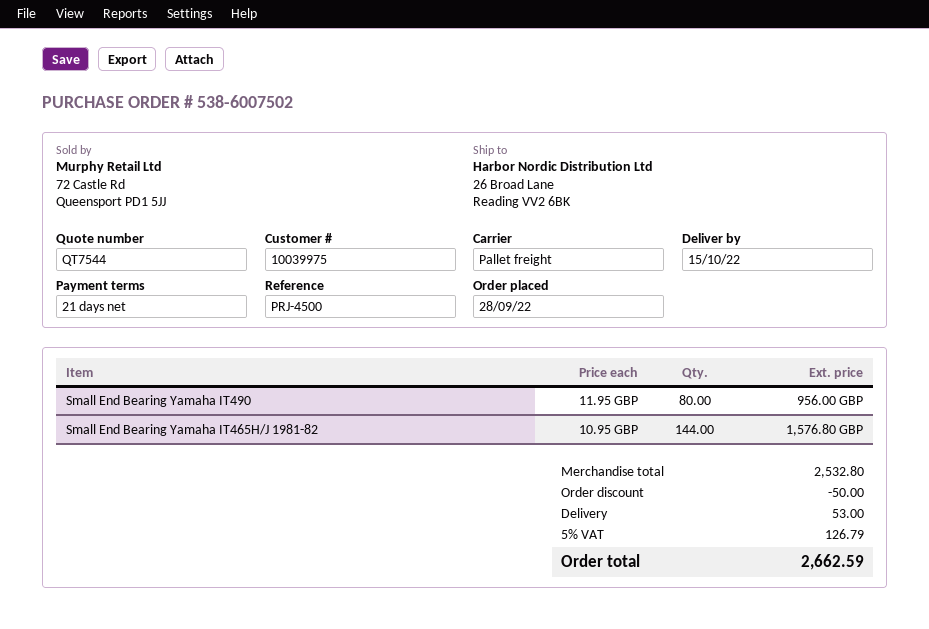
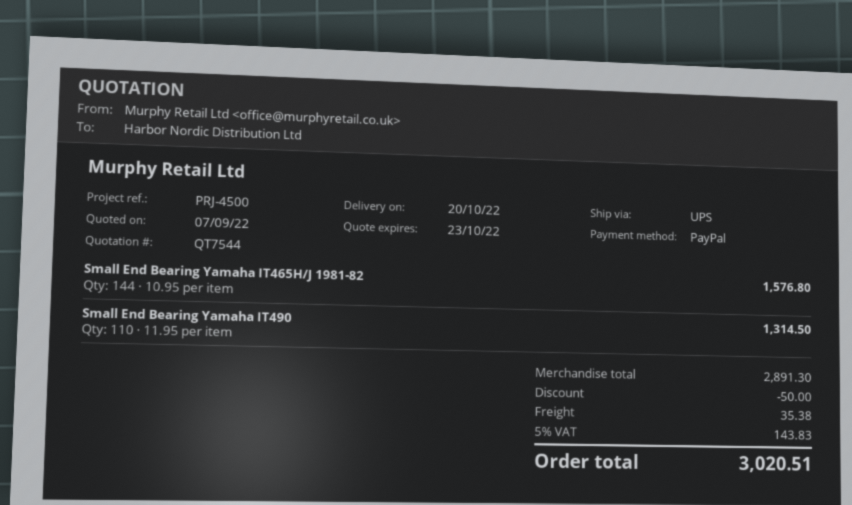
delivery date: 2022-10-15 -> 2022-10-20
shipping method: pallet freight -> UPS
Small End Bearing Yamaha IT490: 80 x 11.95 = 956.00 -> 110 x 11.95 = 1314.50
subtotal: 2532.80 -> 2891.30
shipping: 53.00 -> 35.38
tax: 5% = 126.79 -> 5% = 143.83
total: 2662.59 -> 3020.51

